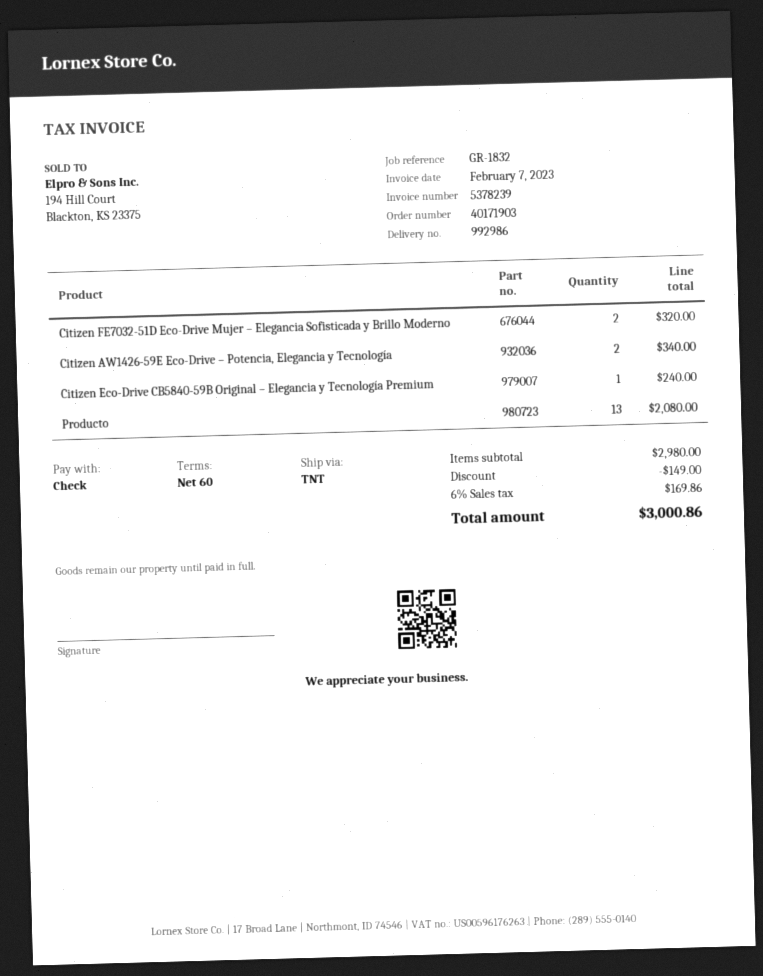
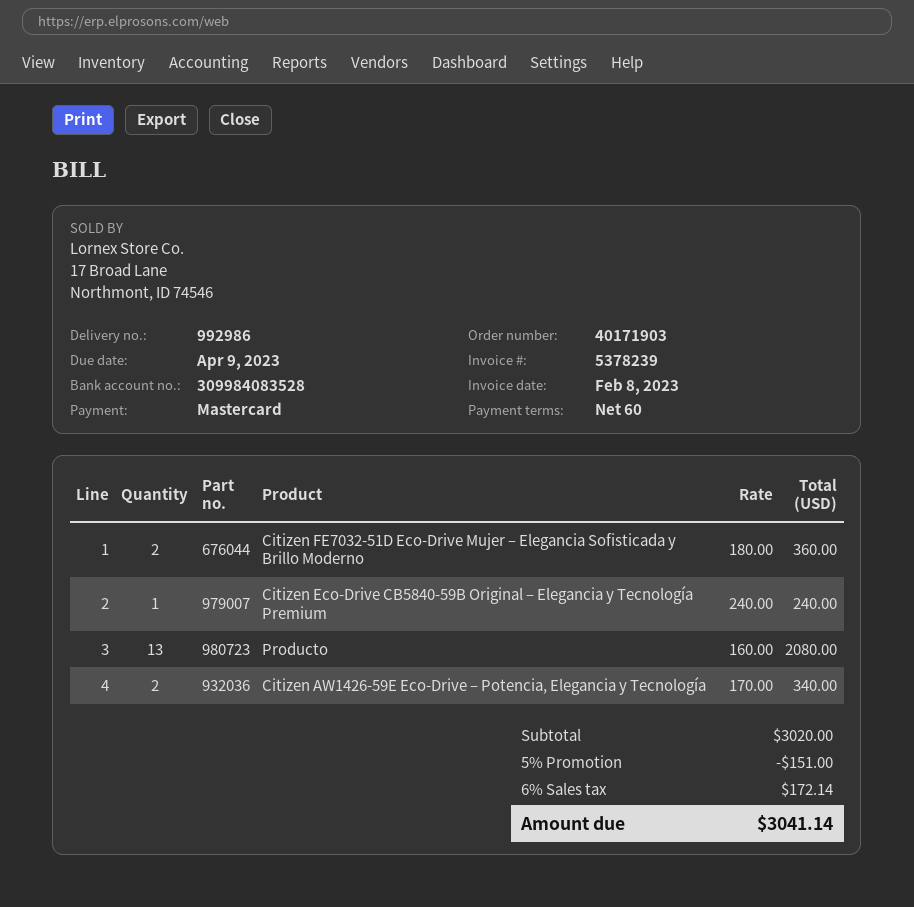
invoice date: 2023-02-07 -> 2023-02-08
payment method: cheque -> Mastercard
Citizen FE7032-51D Eco-Drive Mujer – Elegancia Sofisticada y Brillo Moderno: 2 for 320.00 -> 2 for 360.00
subtotal: 2980.00 -> 3020.00
discount: 149.00 -> 151.00
tax: 6% = 169.86 -> 6% = 172.14
total: 3000.86 -> 3041.14

